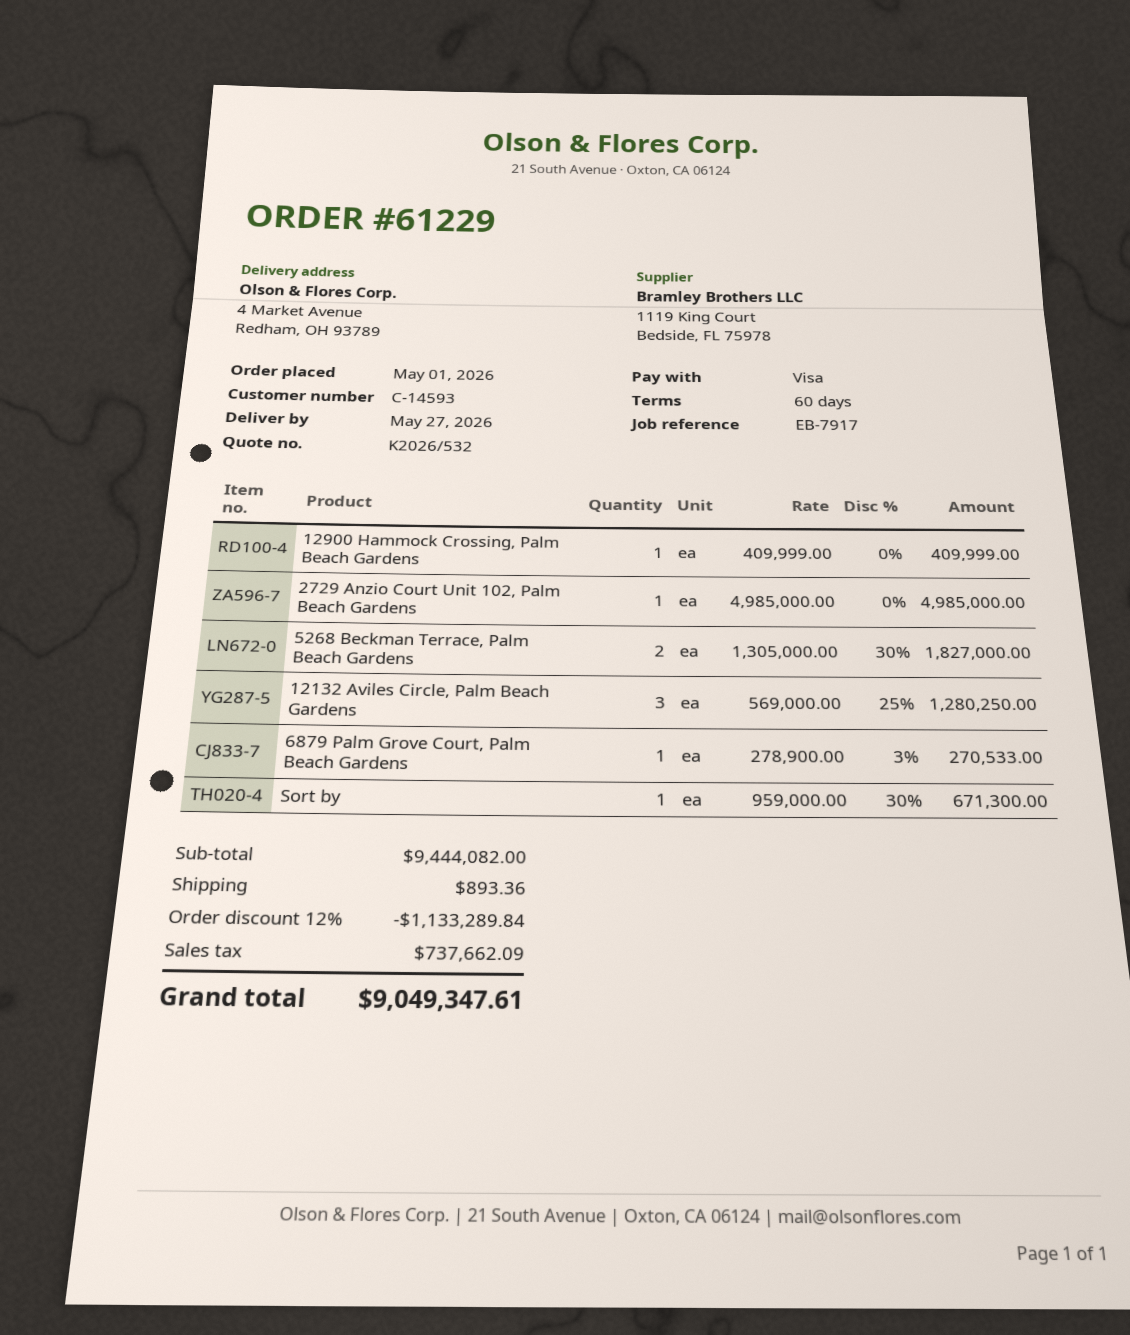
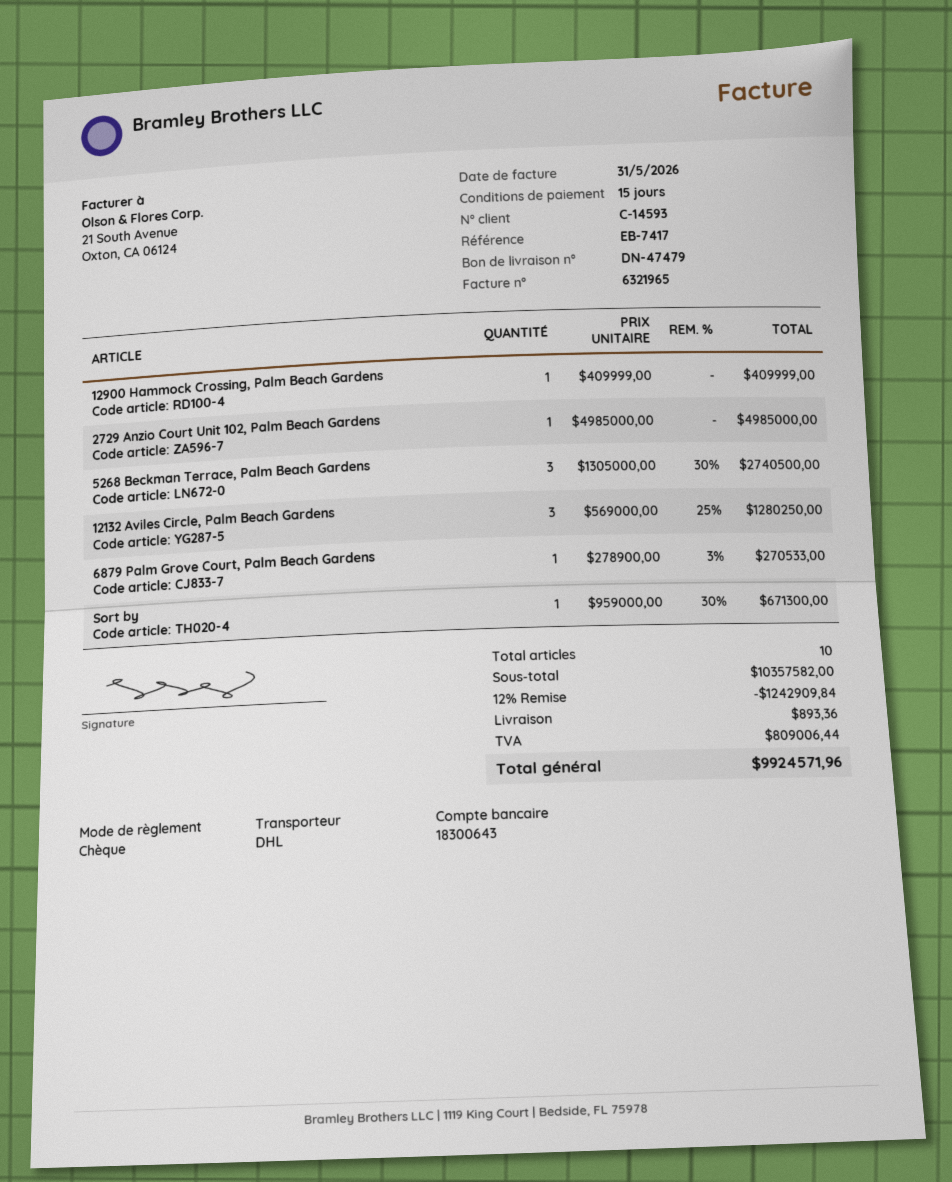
payment terms: 60 days -> 15 days
reference: EB-7917 -> EB-7417
payment method: Visa -> cheque
5268 Beckman Terrace, Palm Beach Gardens: 2 x 1305000.00 - 30% = 1827000.00 -> 3 x 1305000.00 - 30% = 2740500.00
subtotal: 9444082.00 -> 10357582.00
discount: 12% = 1133289.84 -> 12% = 1242909.84
tax: 737662.09 -> 809006.44
total: 9049347.61 -> 9924571.96

